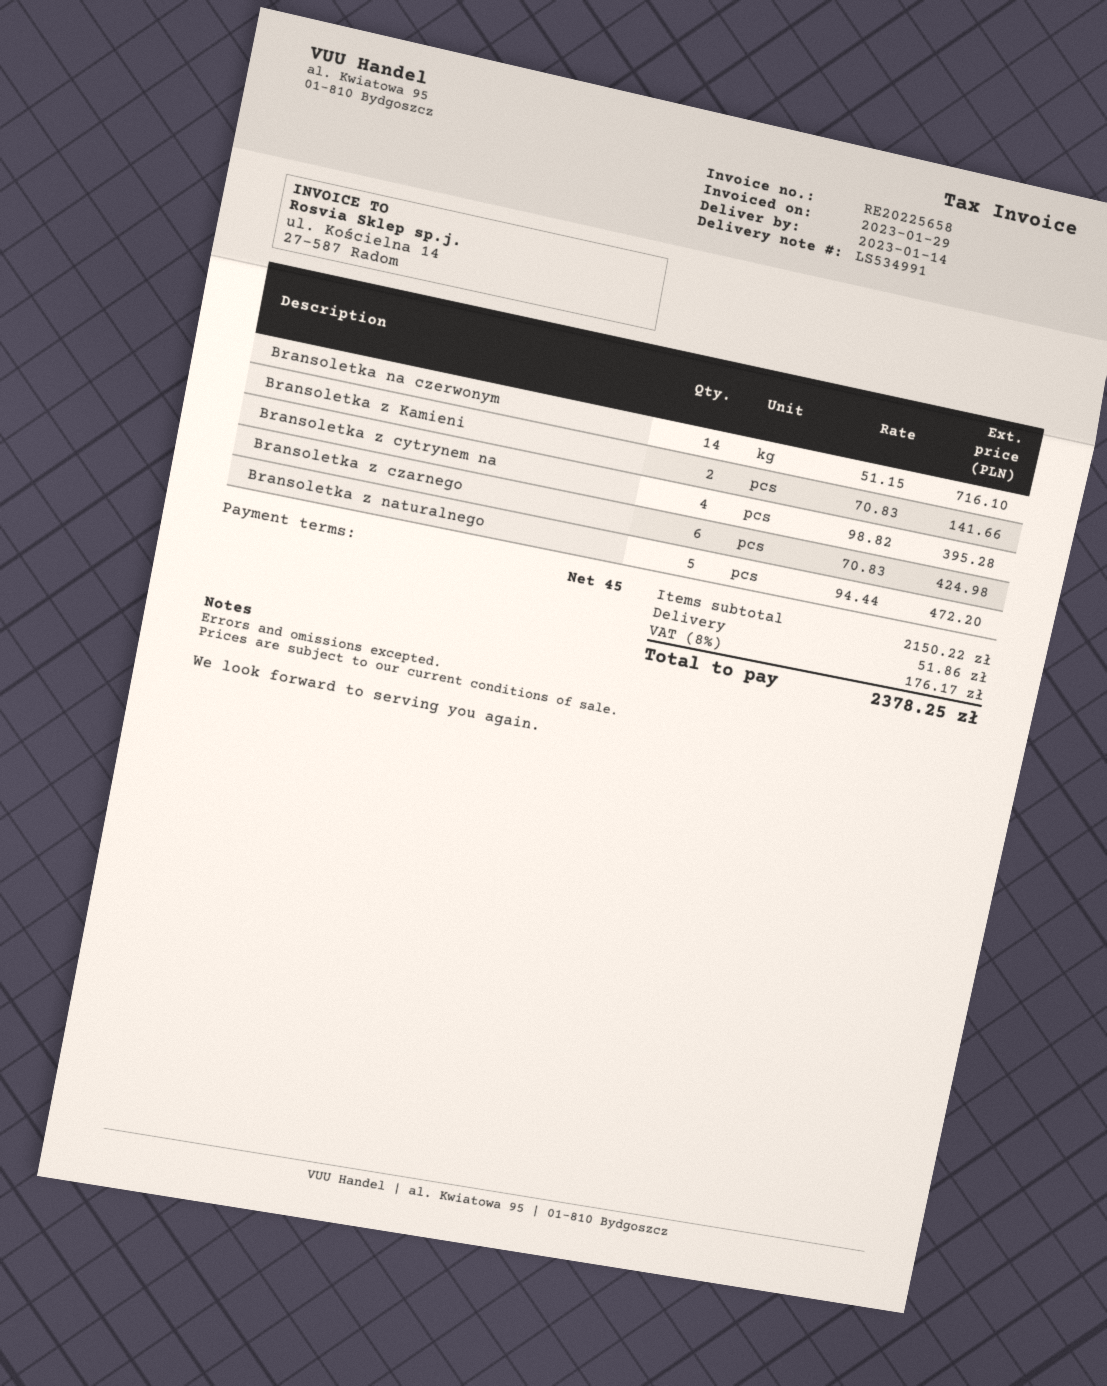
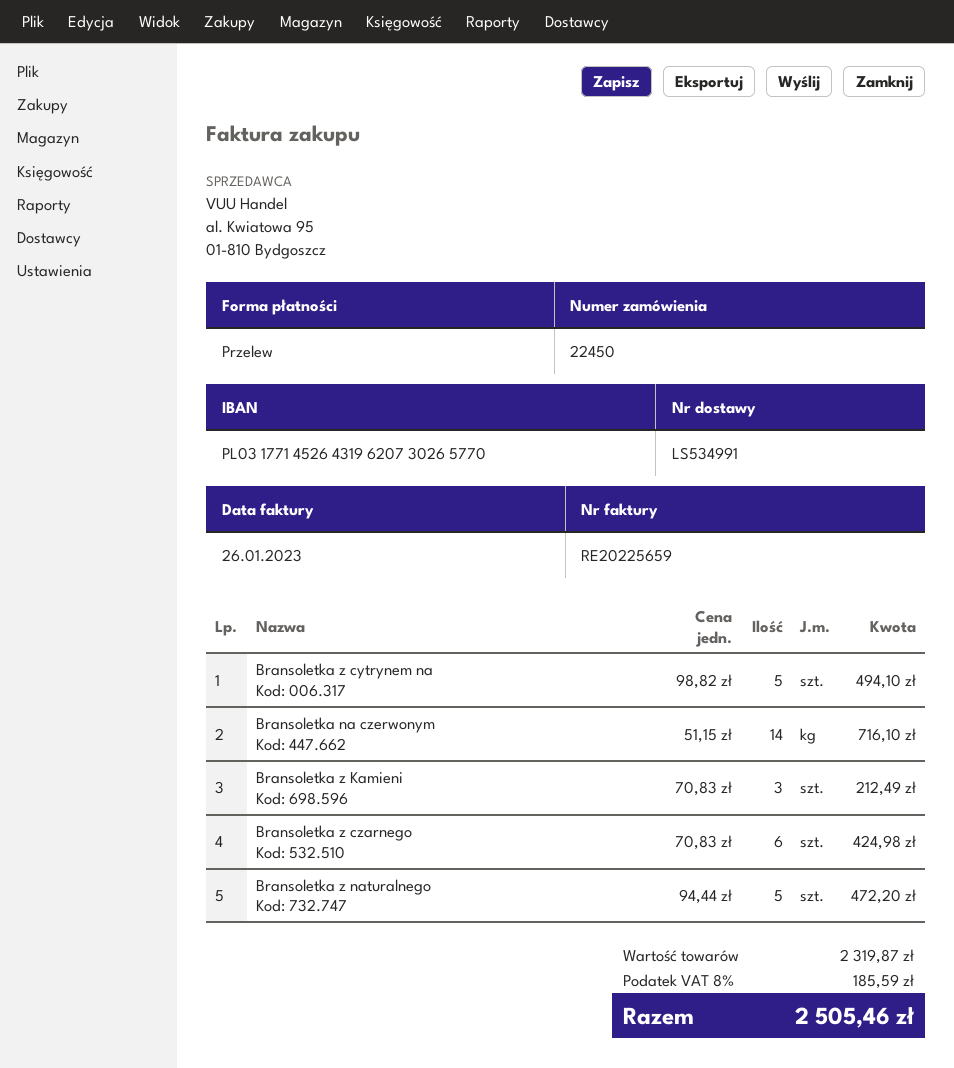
invoice number: RE20225658 -> RE20225659
invoice date: 2023-01-29 -> 2023-01-26
Bransoletka z Kamieni: 2 x 70.83 = 141.66 -> 3 x 70.83 = 212.49
Bransoletka z cytrynem na: 4 x 98.82 = 395.28 -> 5 x 98.82 = 494.10
subtotal: 2150.22 -> 2319.87
shipping: 51.86 -> none
tax: 8% = 176.17 -> 8% = 185.59
total: 2378.25 -> 2505.46

